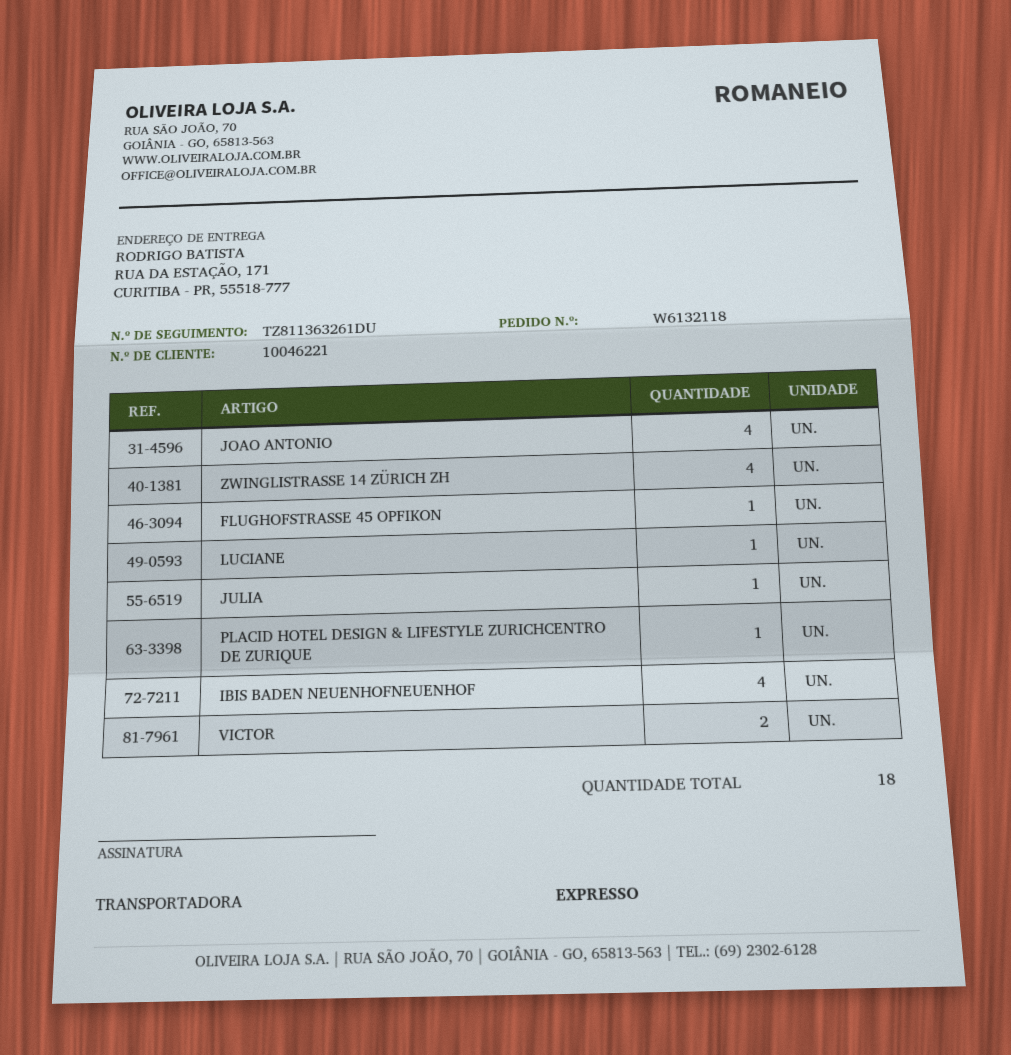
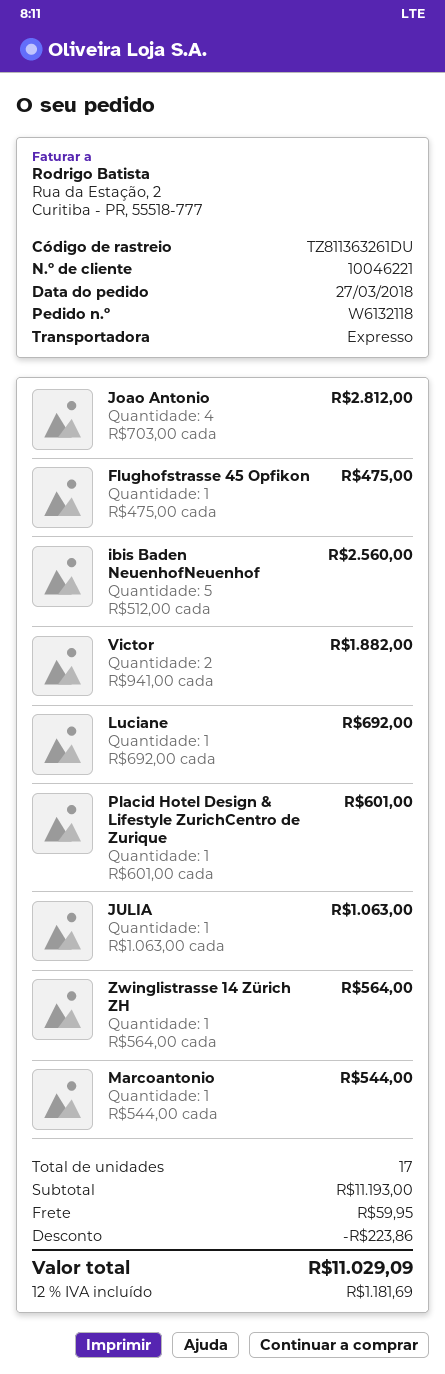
ZWINGLISTRASSE 14 ZÜRICH ZH: 4 -> 1
IBIS BADEN NEUENHOFNEUENHOF: 4 -> 5
Marcoantonio: none -> 1
total quantity: 18 -> 17

